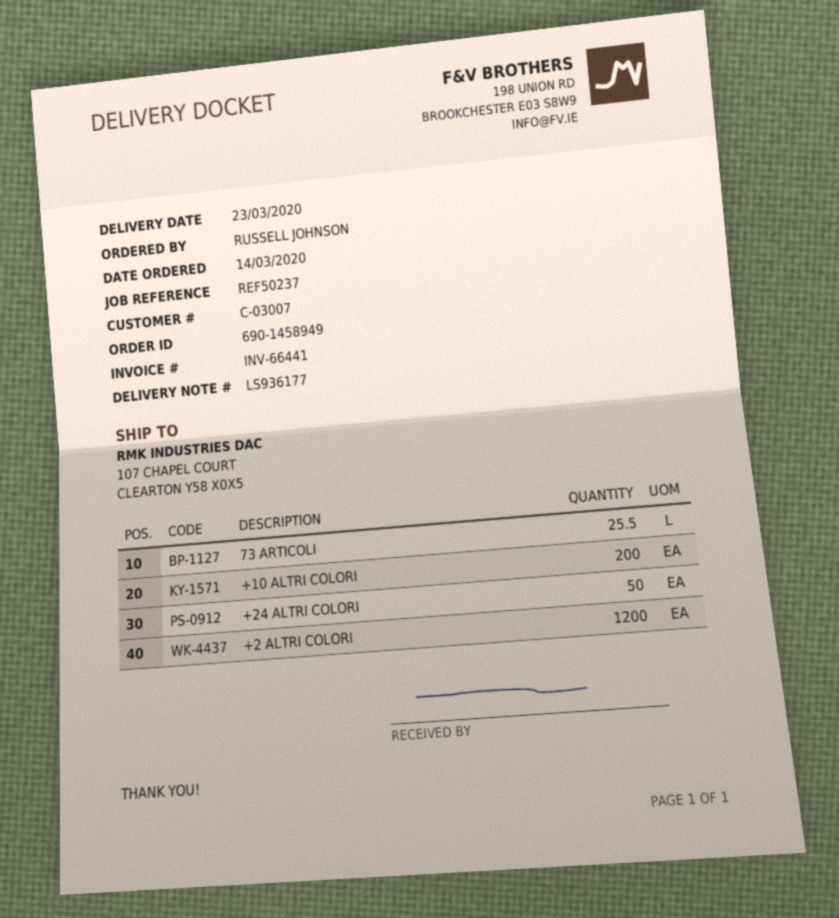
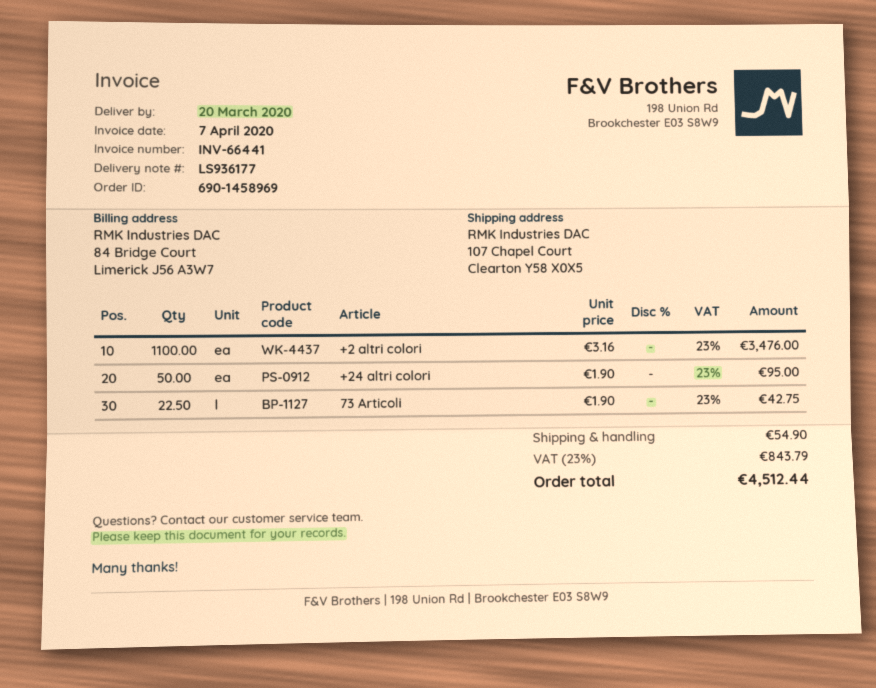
order number: 690-1458949 -> 690-1458969
delivery date: 2020-03-23 -> 2020-03-20
73 ARTICOLI: 25.5 -> 22.5
+10 ALTRI COLORI: 200 -> none
+2 ALTRI COLORI: 1200 -> 1100

